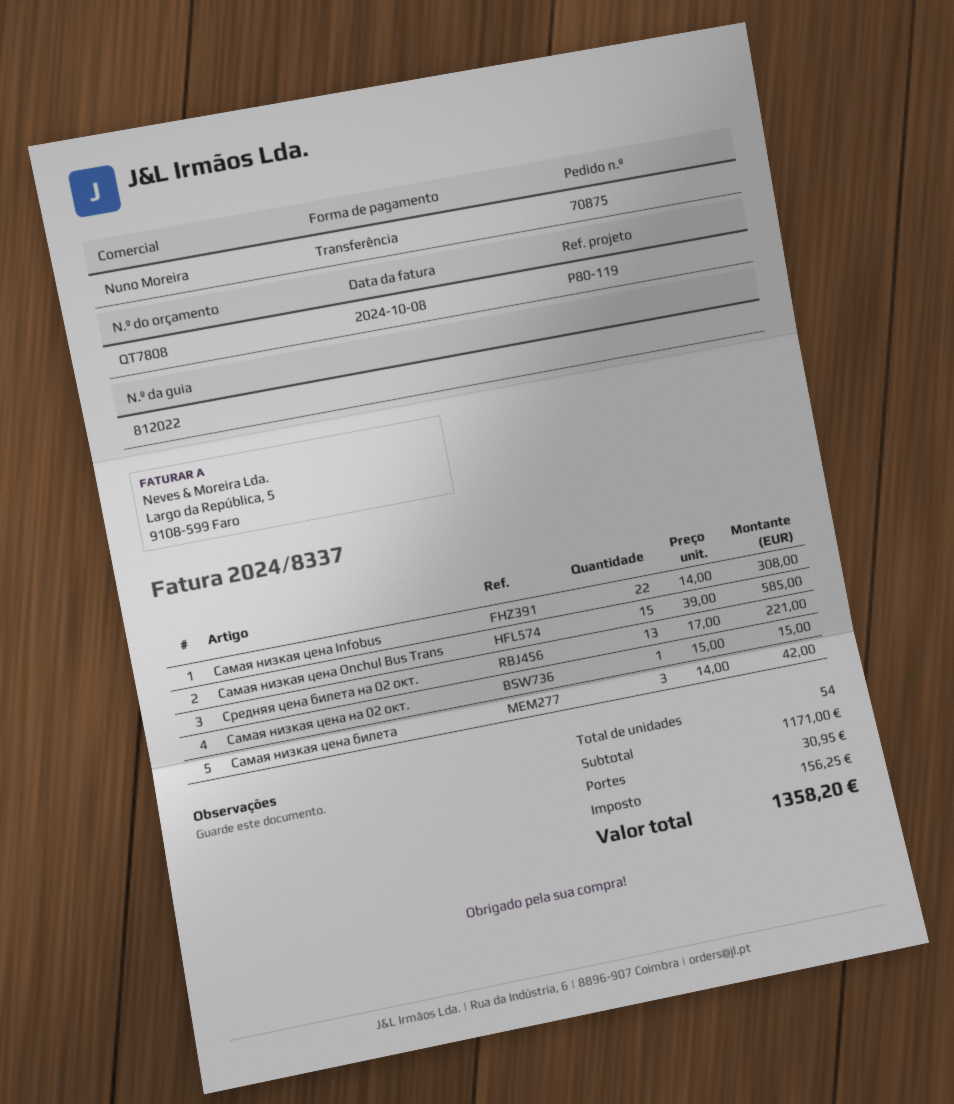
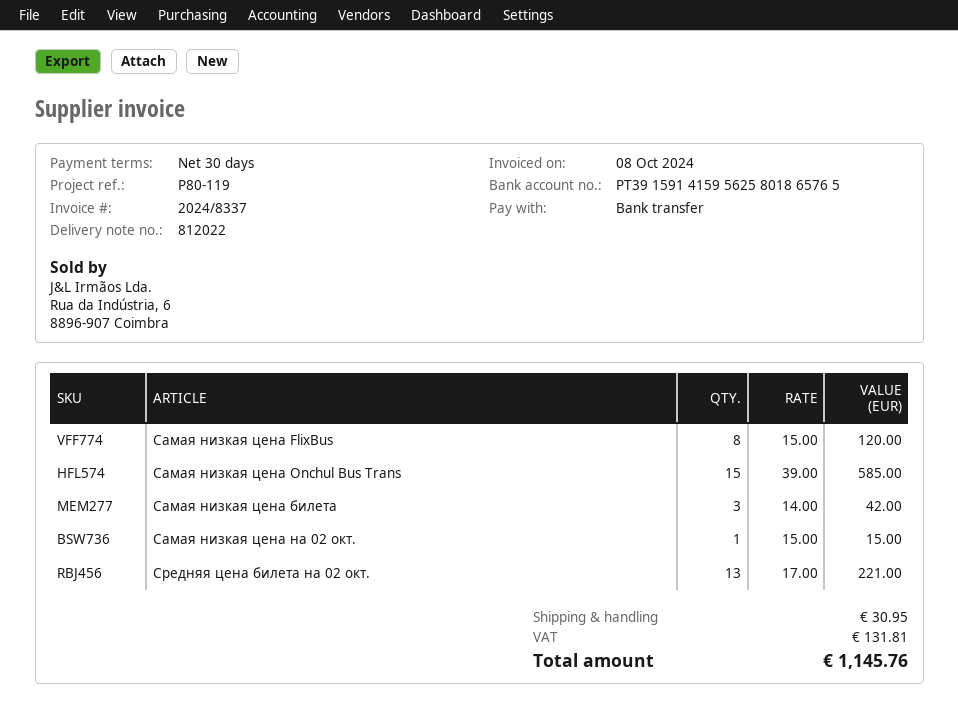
Самая низкая цена Infobus: 22 x 14.00 = 308.00 -> none
Самая низкая цена FlixBus: none -> 8 x 15.00 = 120.00
tax: 156.25 -> 131.81
total: 1358.20 -> 1145.76

